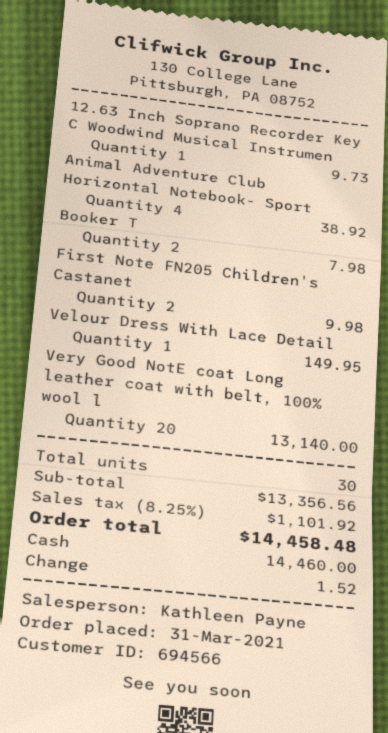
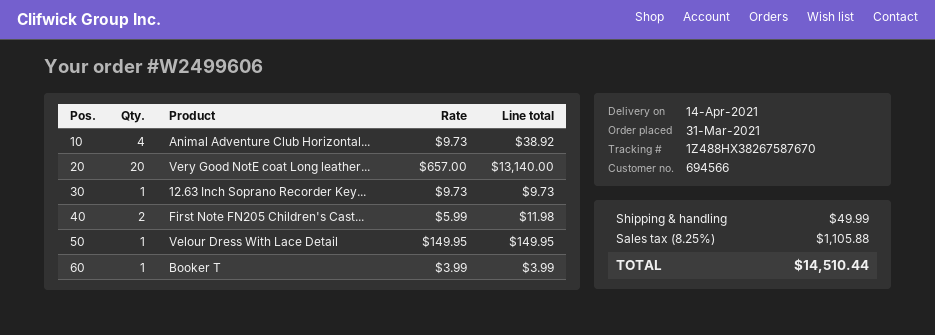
Booker T: 2 for 7.98 -> 1 for 3.99
First Note FN205 Children's Castanet: 2 for 9.98 -> 2 for 11.98
shipping: none -> 49.99
tax: 8.25% = 1101.92 -> 8.25% = 1105.88
total: 14458.48 -> 14510.44

